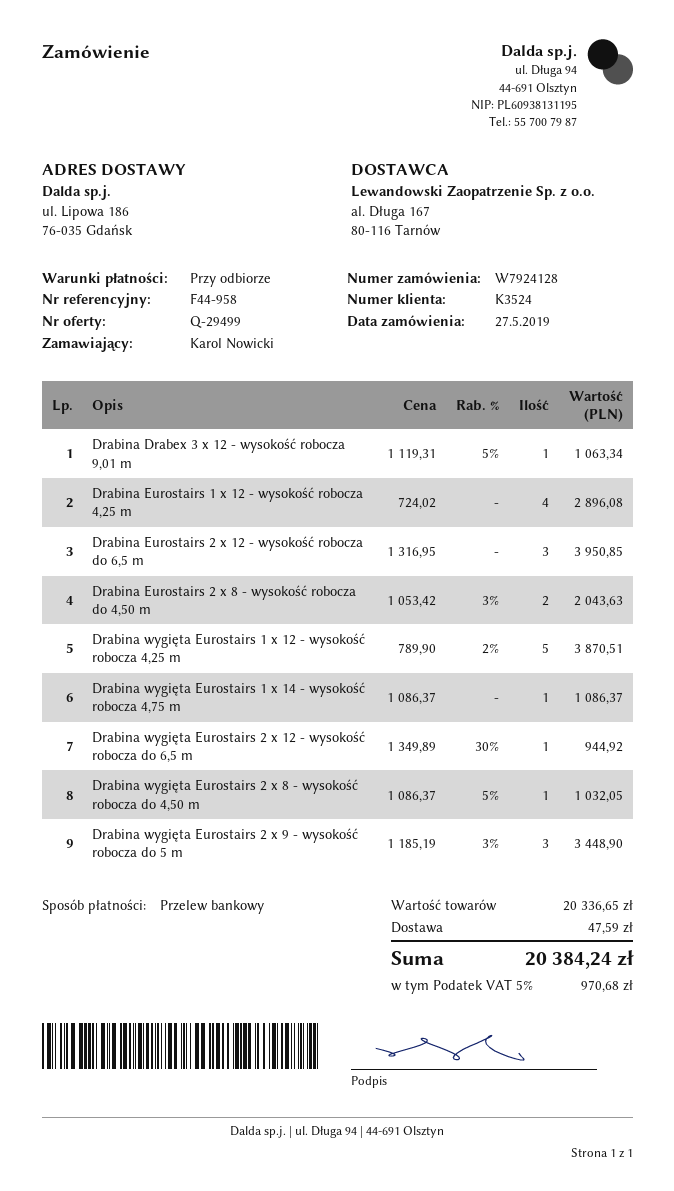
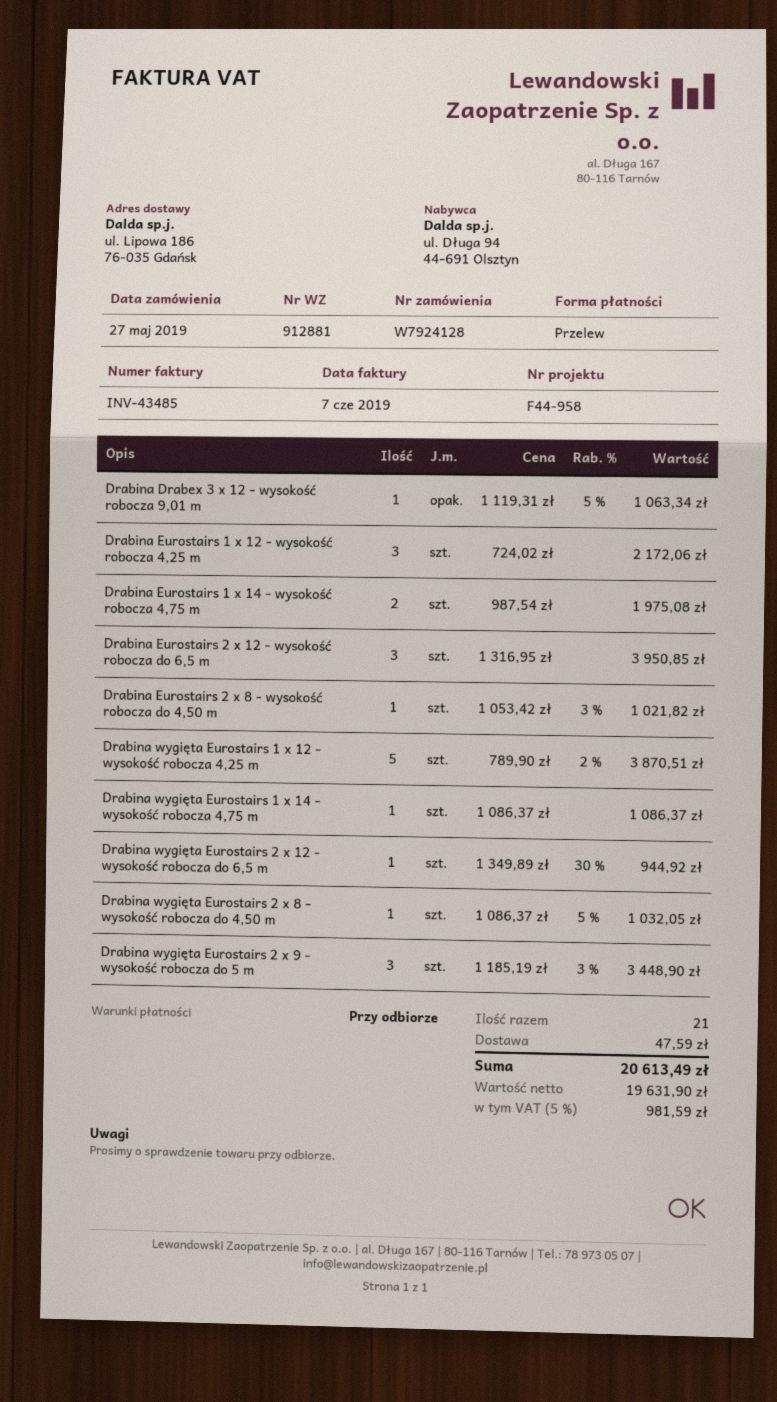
Drabina Eurostairs 1 x 12 - wysokość robocza 4,25 m: 4 x 724.02 = 2896.08 -> 3 x 724.02 = 2172.06
Drabina Eurostairs 2 x 8 - wysokość robocza do 4,50 m: 2 x 1053.42 - 3% = 2043.63 -> 1 x 1053.42 - 3% = 1021.82
Drabina Eurostairs 1 x 14 - wysokość robocza 4,75 m: none -> 2 x 987.54 = 1975.08
tax: 5% = 970.68 -> 5% = 981.59
total: 20384.24 -> 20613.49

